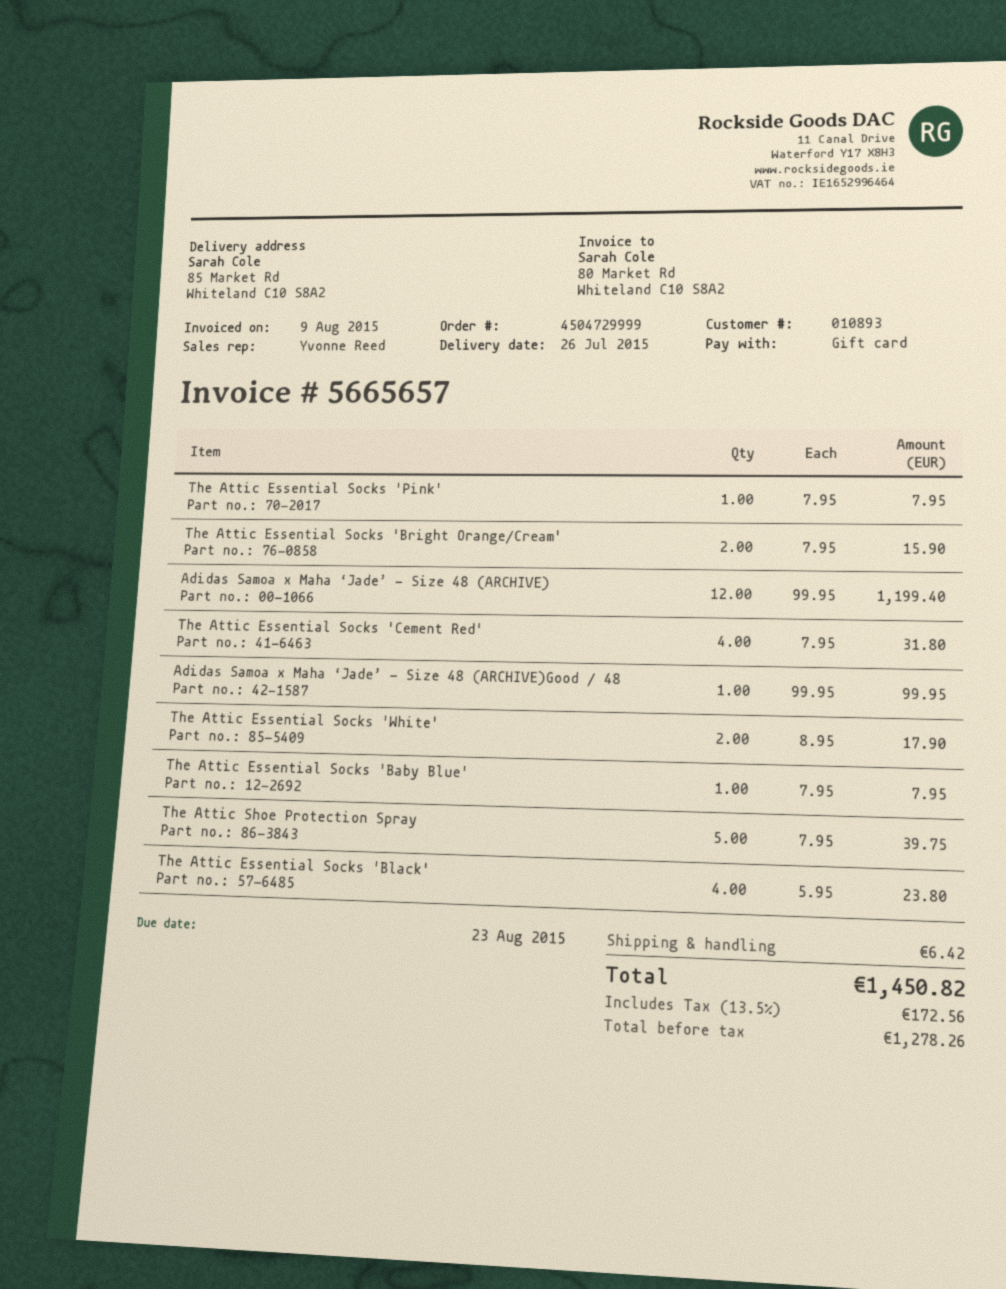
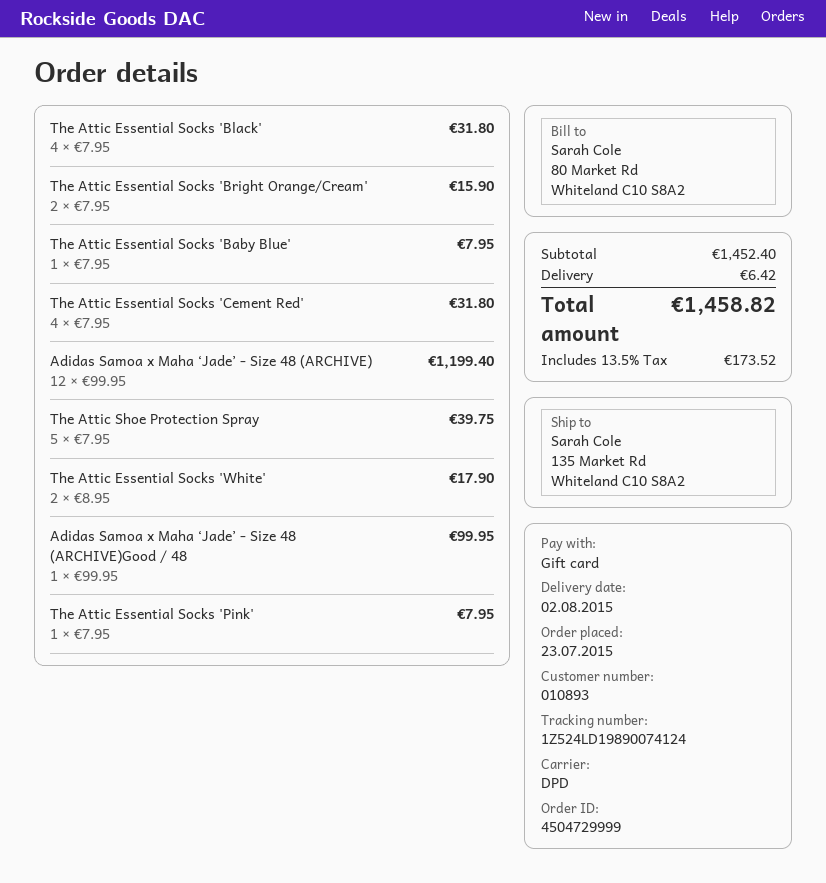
delivery date: 2015-07-26 -> 2015-08-02
ship to: 85 Market Rd, Whiteland C10 S8A2 -> 135 Market Rd, Whiteland C10 S8A2
The Attic Essential Socks 'Black': 4 x 5.95 = 23.80 -> 4 x 7.95 = 31.80
tax: 13.5% = 172.56 -> 13.5% = 173.52
total: 1450.82 -> 1458.82

